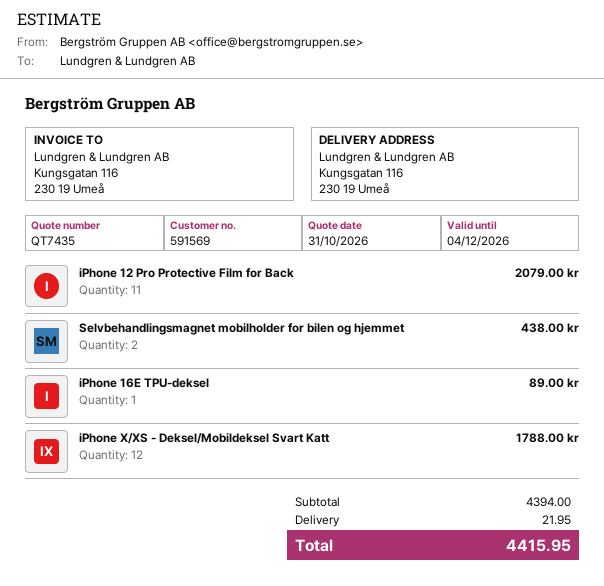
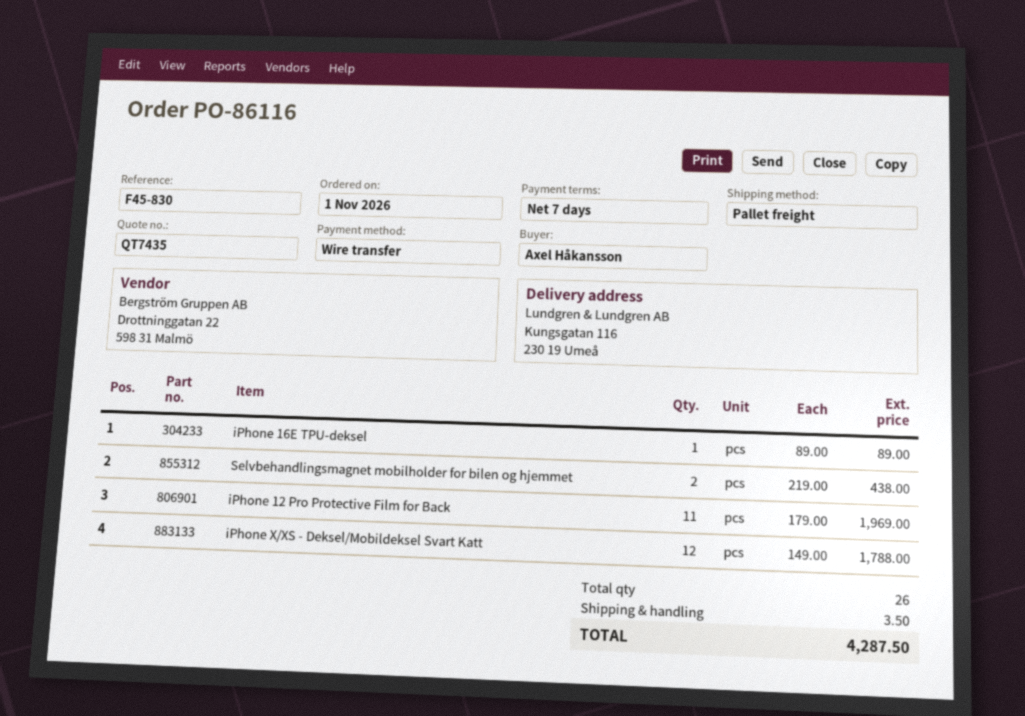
iPhone 12 Pro Protective Film for Back: 11 for 2079.00 -> 11 for 1969.00
shipping: 21.95 -> 3.50
total: 4415.95 -> 4287.50

